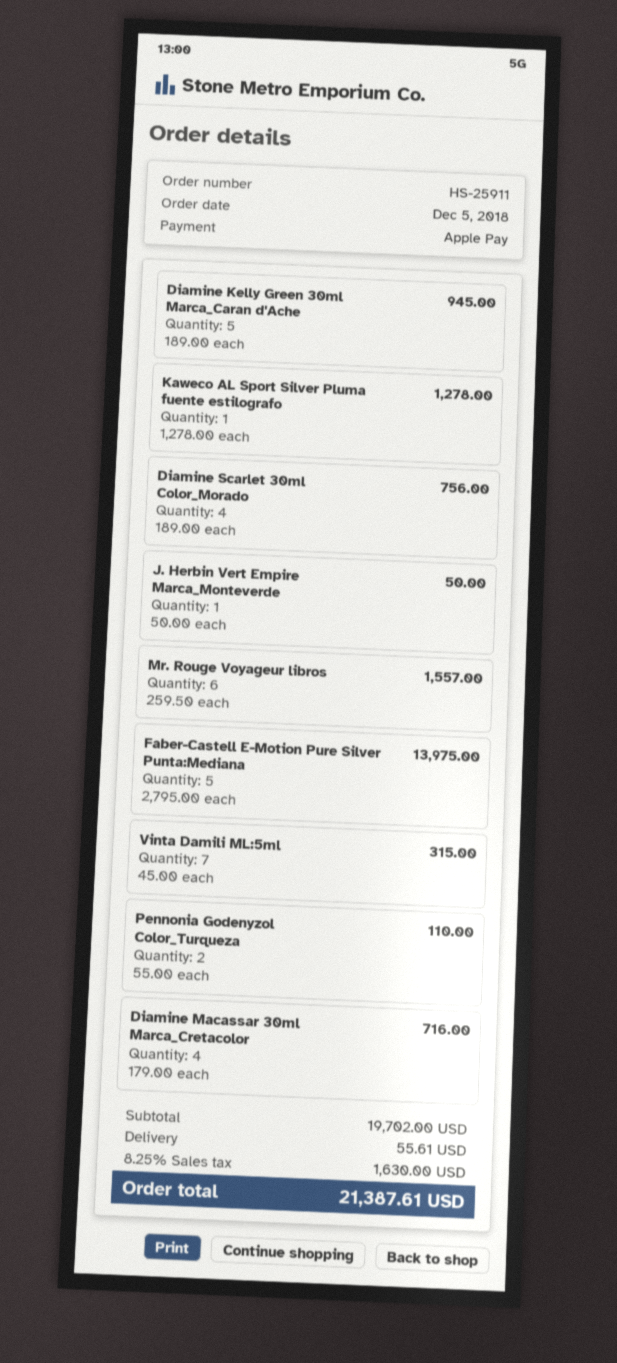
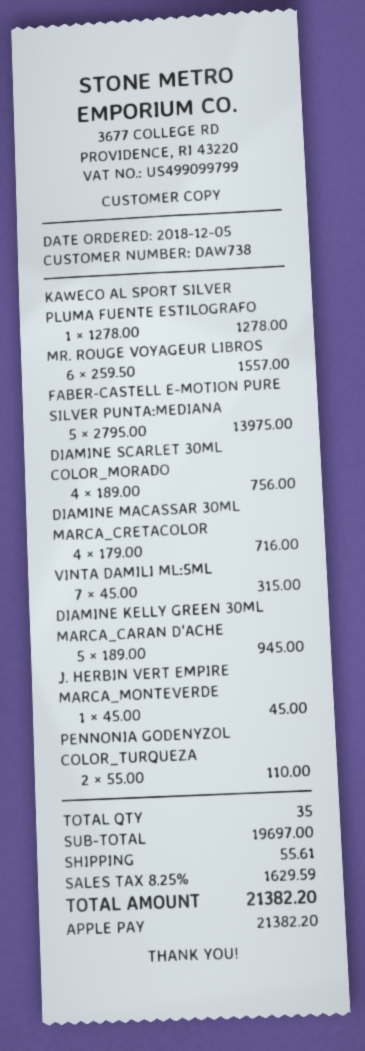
J. Herbin Vert Empire Marca_Monteverde: 1 x 50.00 = 50.00 -> 1 x 45.00 = 45.00
subtotal: 19702.00 -> 19697.00
tax: 8.25% = 1630.00 -> 8.25% = 1629.59
total: 21387.61 -> 21382.20

